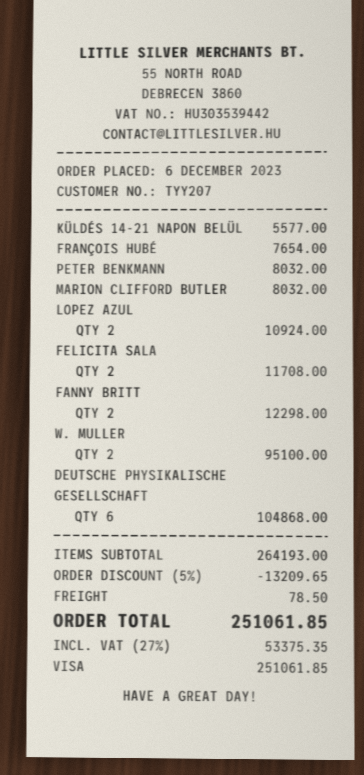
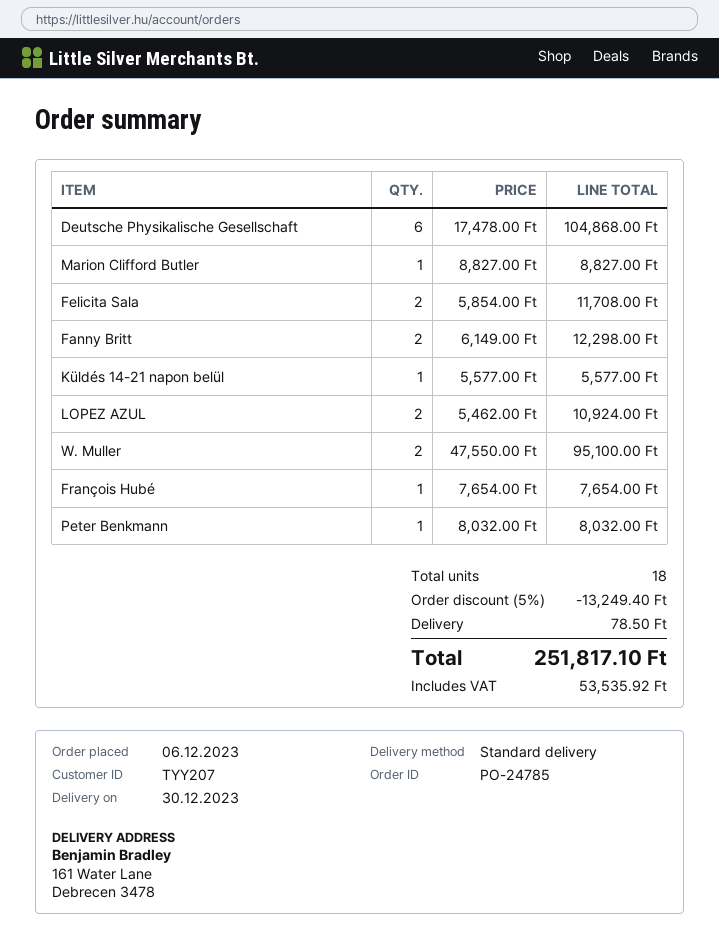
MARION CLIFFORD BUTLER: 1 for 8032.00 -> 1 for 8827.00
discount: 5% = 13209.65 -> 5% = 13249.40
tax: 53375.35 -> 53535.92
total: 251061.85 -> 251817.10

